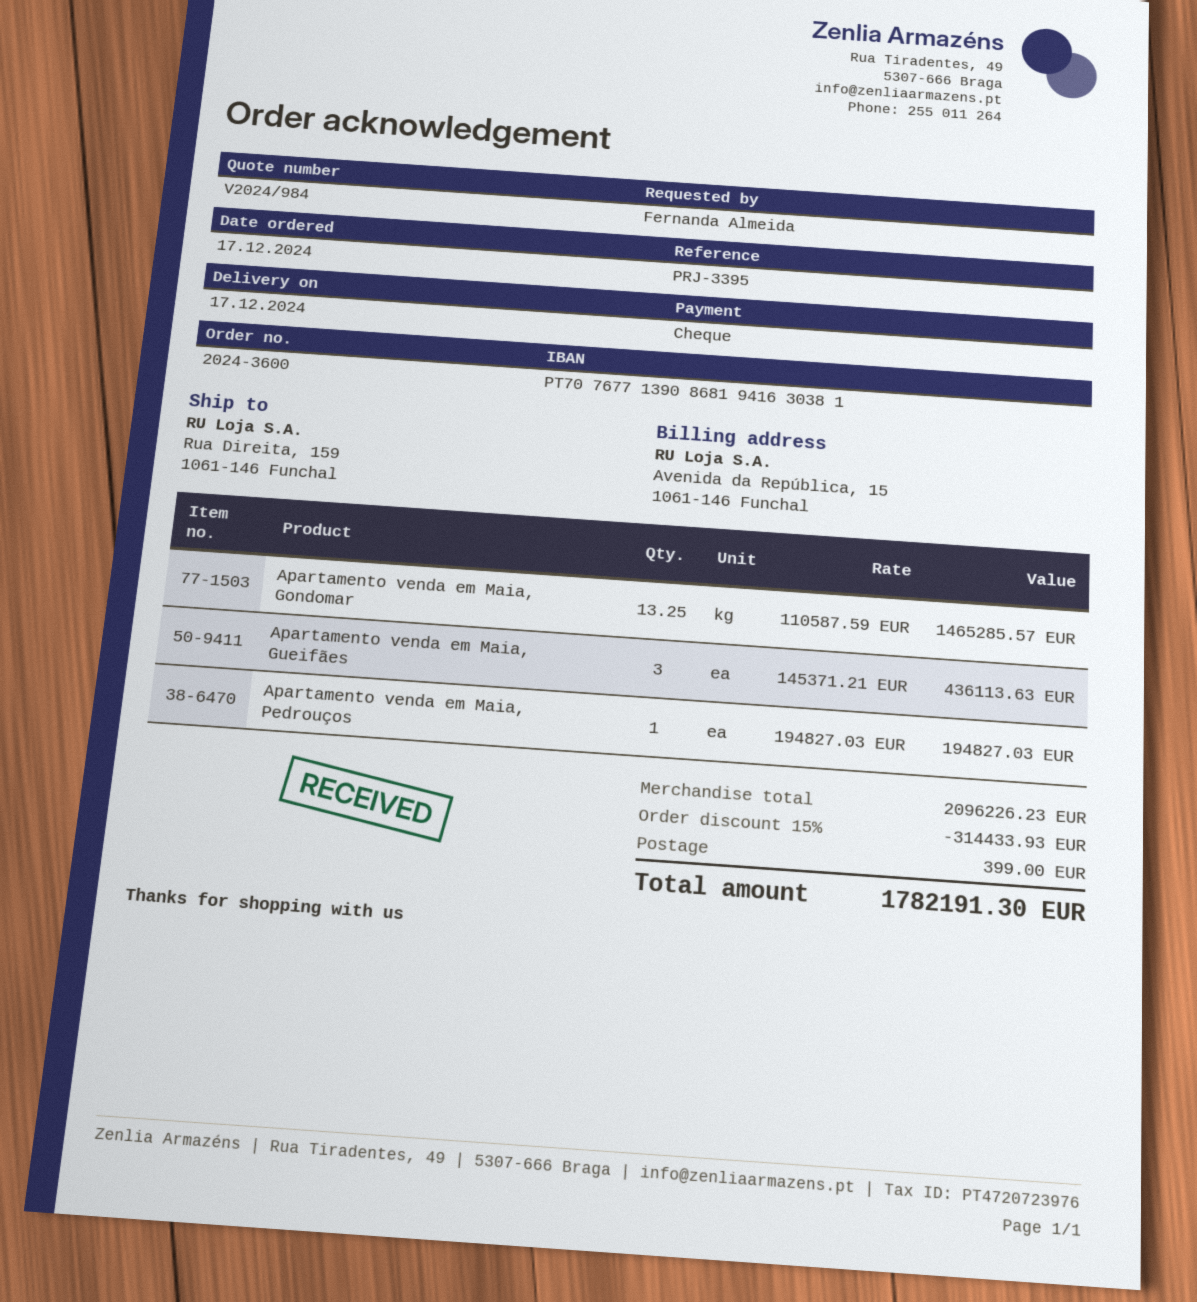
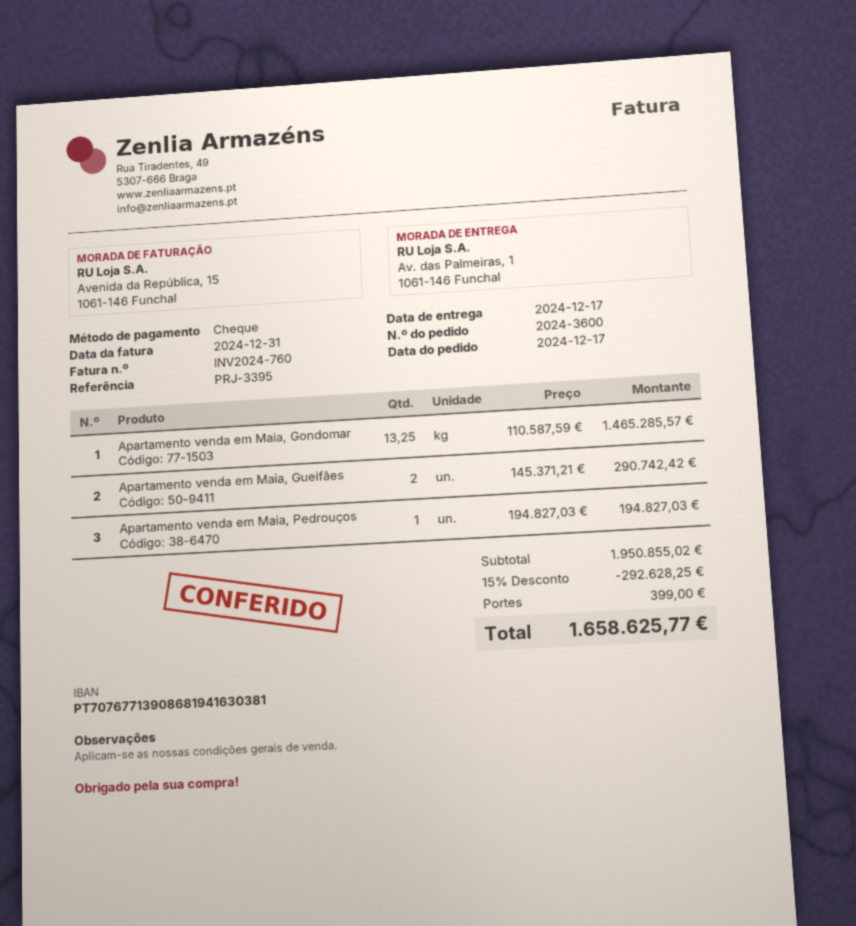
ship to: Rua Direita, 159, 1061-146 Funchal -> Av. das Palmeiras, 1, 1061-146 Funchal
Apartamento venda em Maia, Gueifães: 3 x 145371.21 = 436113.63 -> 2 x 145371.21 = 290742.42
subtotal: 2096226.23 -> 1950855.02
discount: 15% = 314433.93 -> 15% = 292628.25
total: 1782191.30 -> 1658625.77

